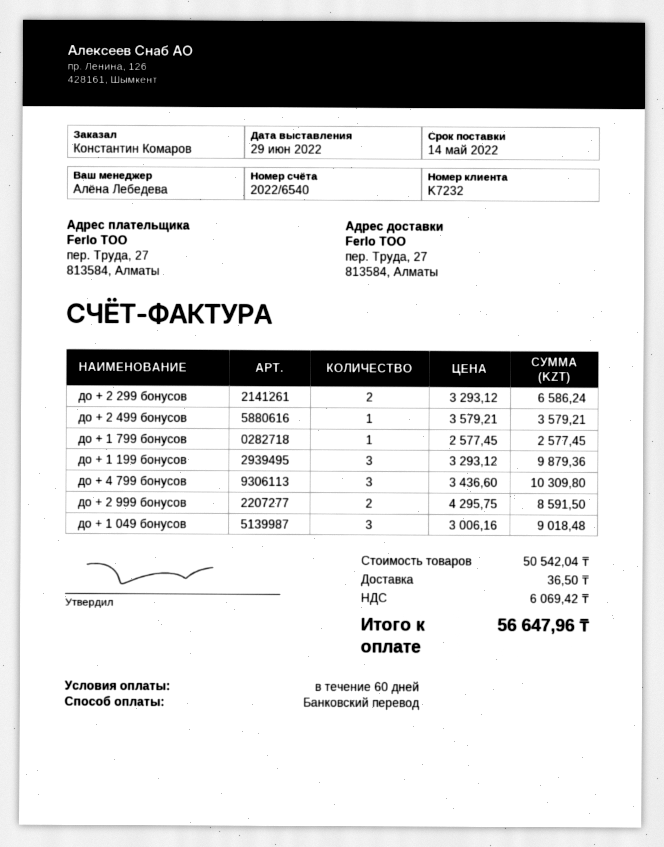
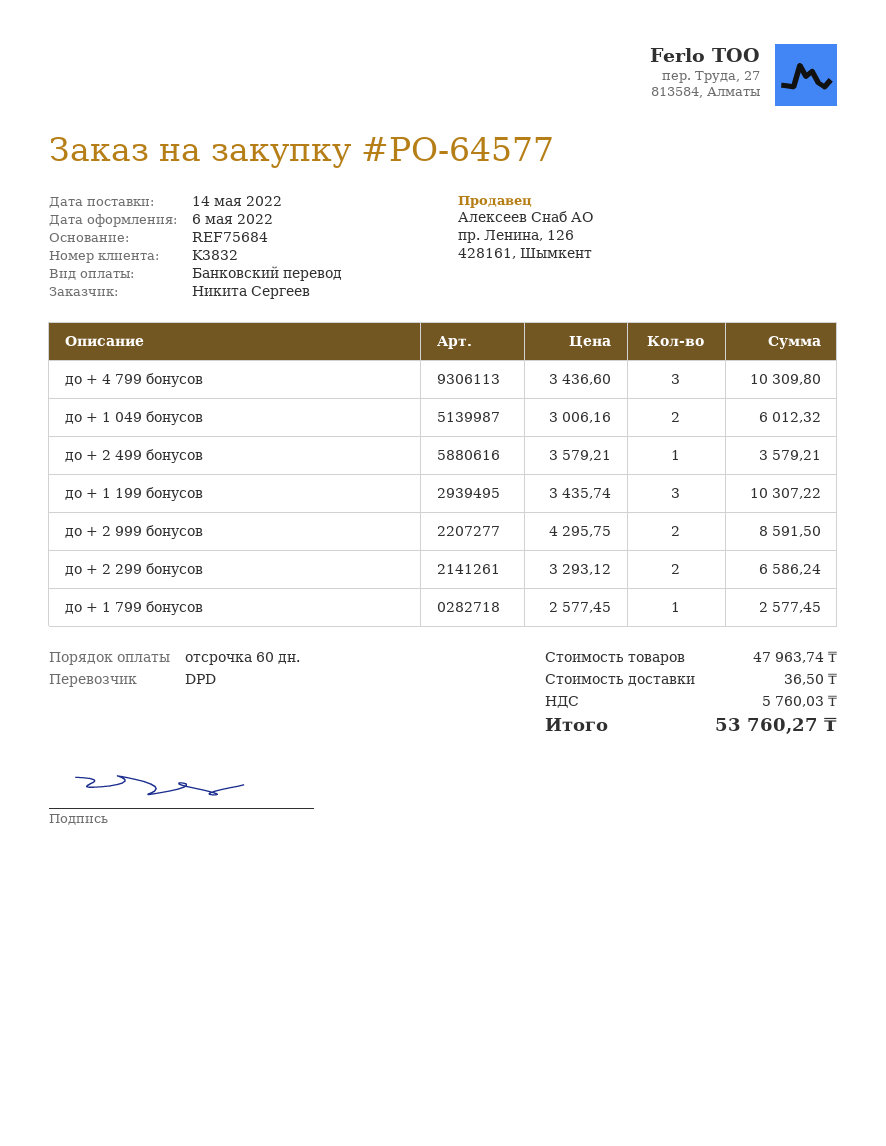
customer number: K7232 -> K3832
ordered by: Константин Комаров -> Никита Сергеев
до + 1 199 бонусов: 3 x 3293.12 = 9879.36 -> 3 x 3435.74 = 10307.22
до + 1 049 бонусов: 3 x 3006.16 = 9018.48 -> 2 x 3006.16 = 6012.32
subtotal: 50542.04 -> 47963.74
tax: 6069.42 -> 5760.03
total: 56647.96 -> 53760.27

